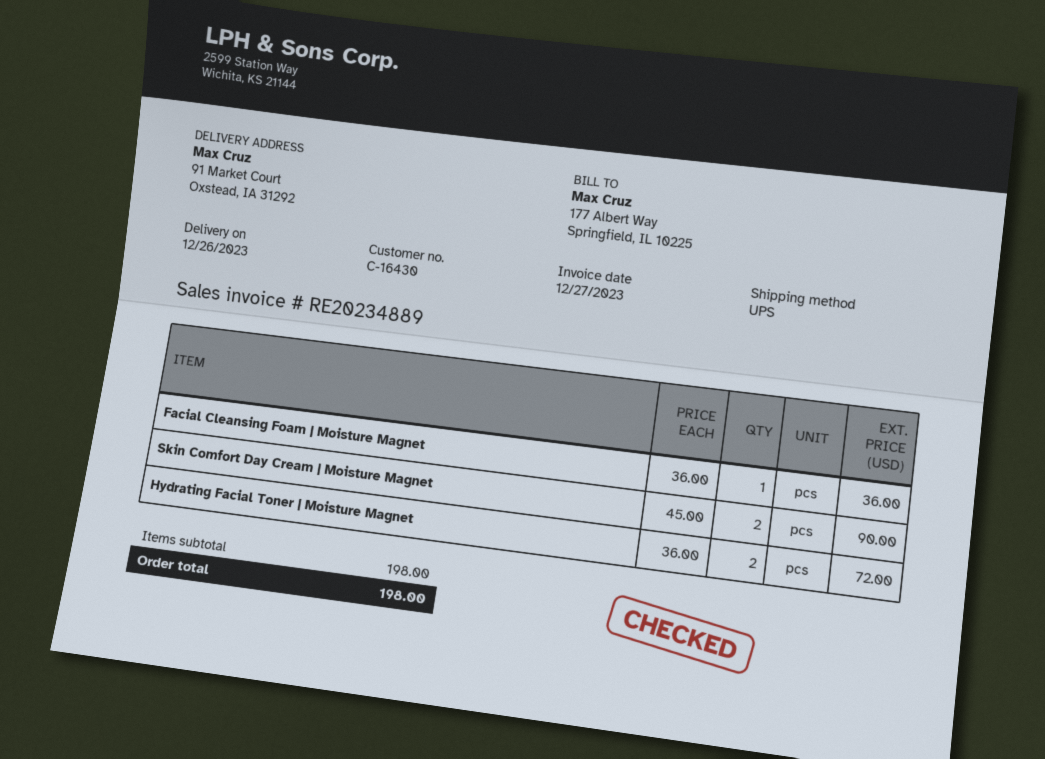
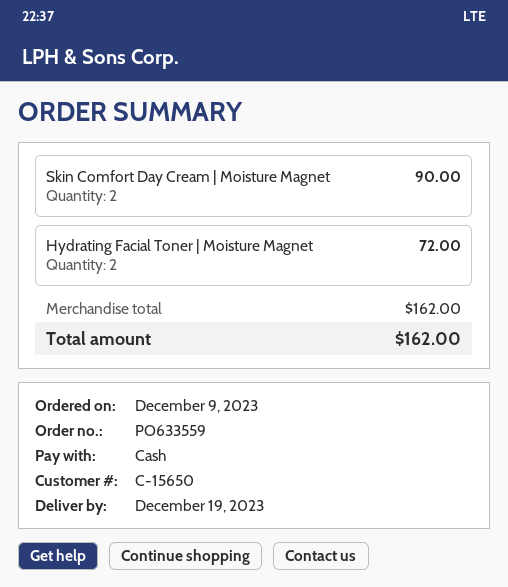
delivery date: 2023-12-26 -> 2023-12-19
customer number: C-16430 -> C-15650
Facial Cleansing Foam | Moisture Magnet: 1 for 36.00 -> none
subtotal: 198.00 -> 162.00
total: 198.00 -> 162.00

